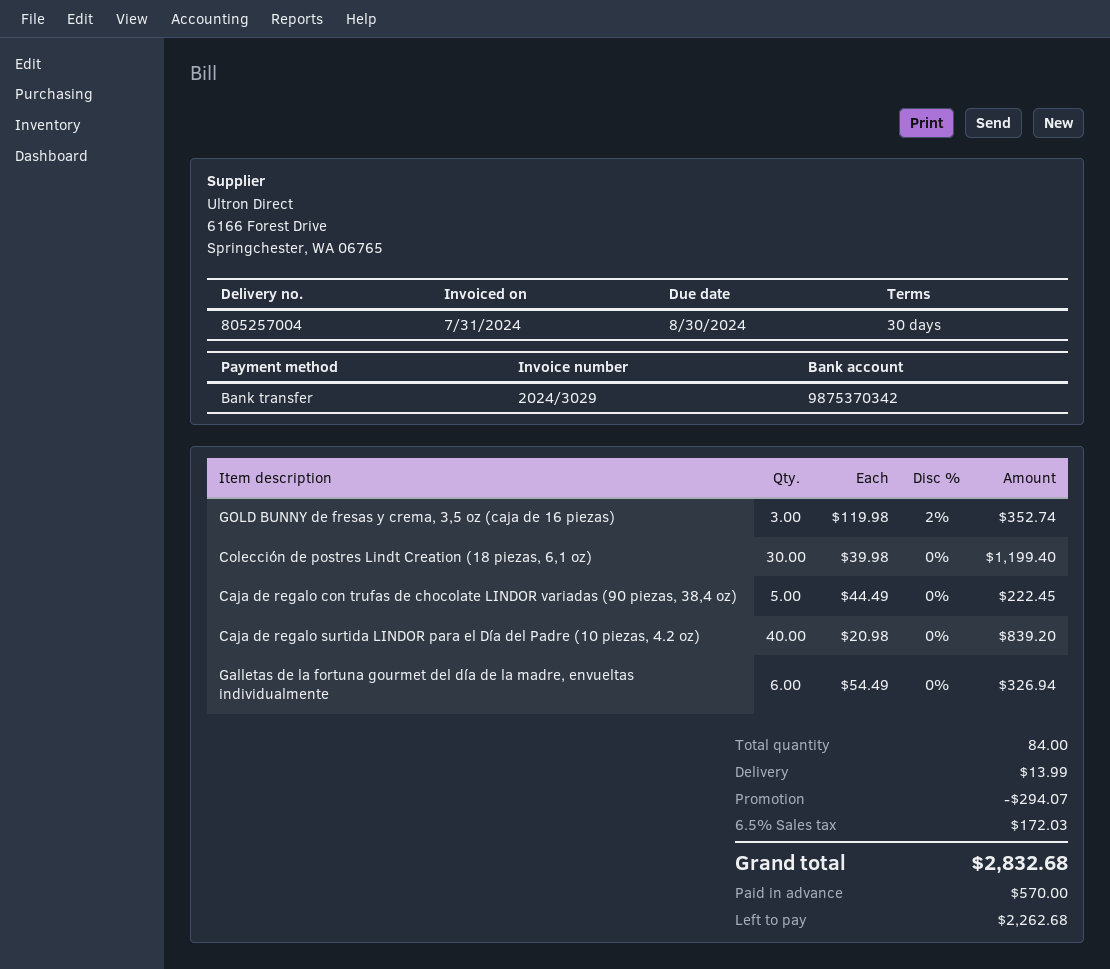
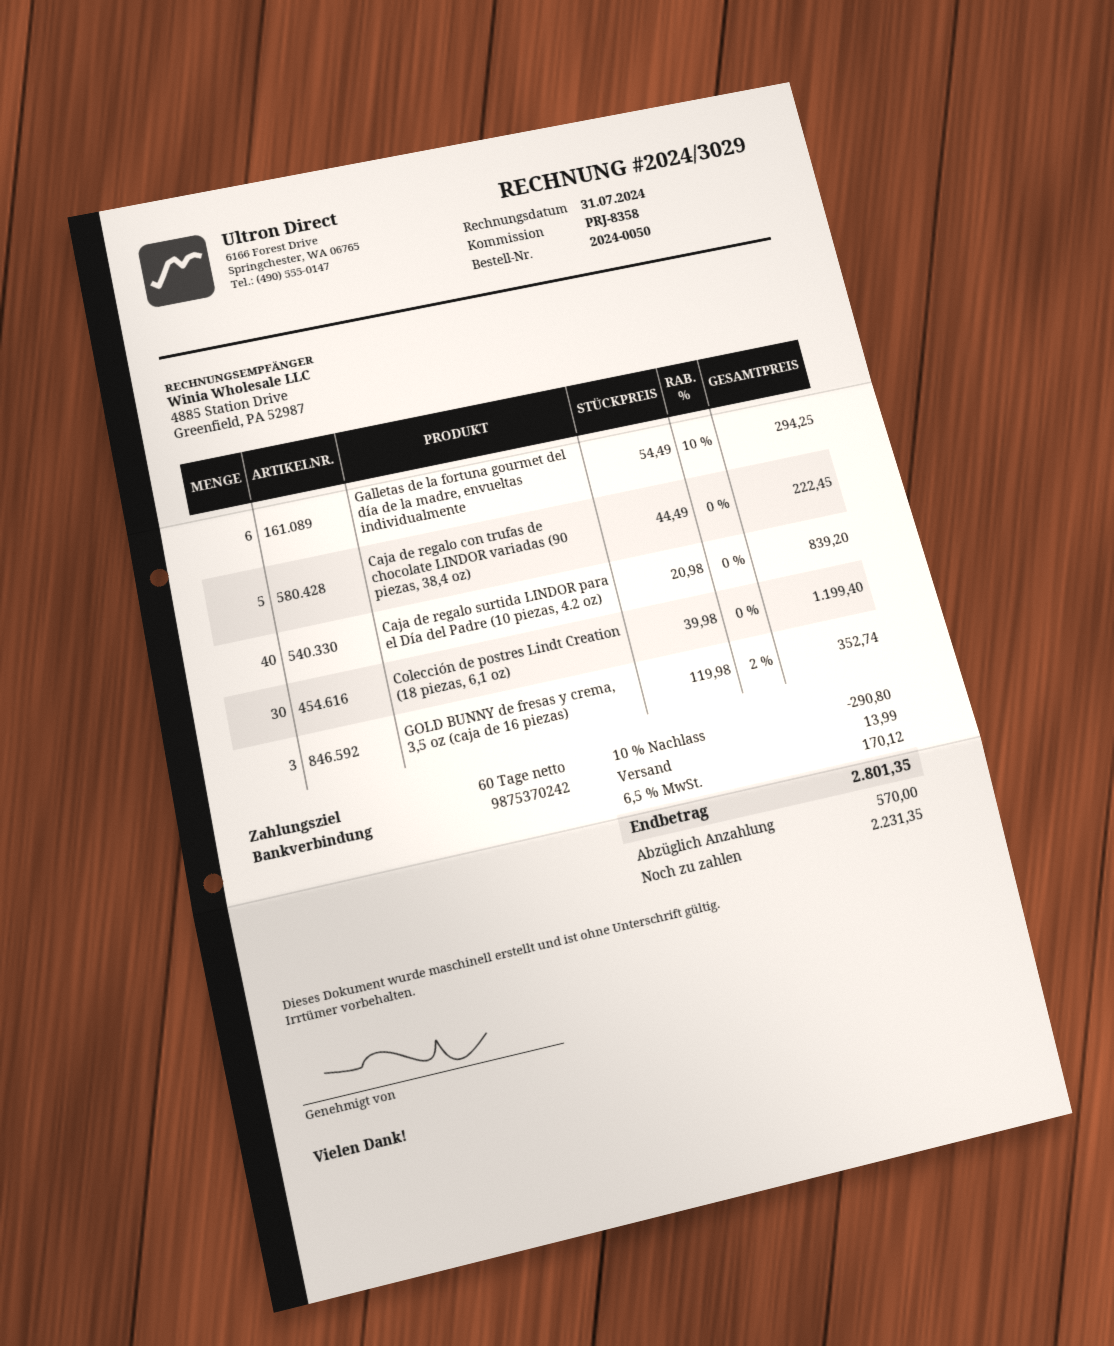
payment terms: 30 days -> 60 days
bank account: 9875370342 -> 9875370242
Galletas de la fortuna gourmet del día de la madre, envueltas individualmente: 6 x 54.49 = 326.94 -> 6 x 54.49 - 10% = 294.25
discount: 294.07 -> 290.80
tax: 6.5% = 172.03 -> 6.5% = 170.12
total: 2832.68 -> 2801.35
balance: 2262.68 -> 2231.35

